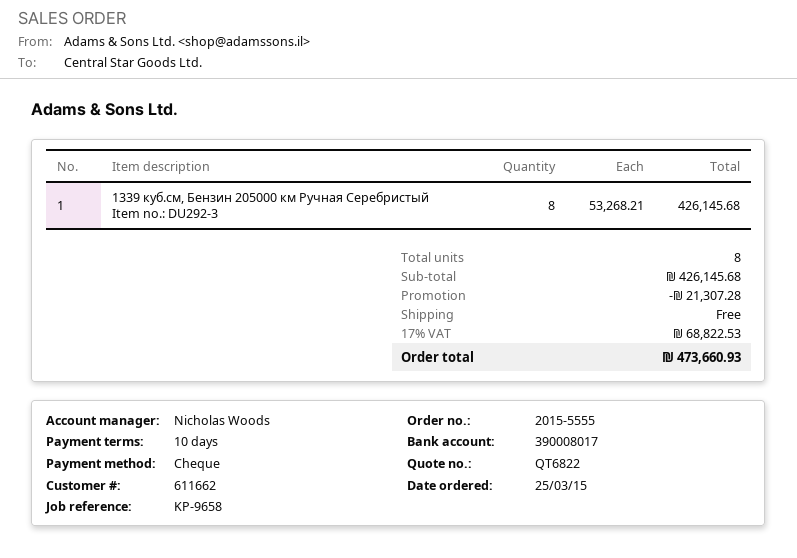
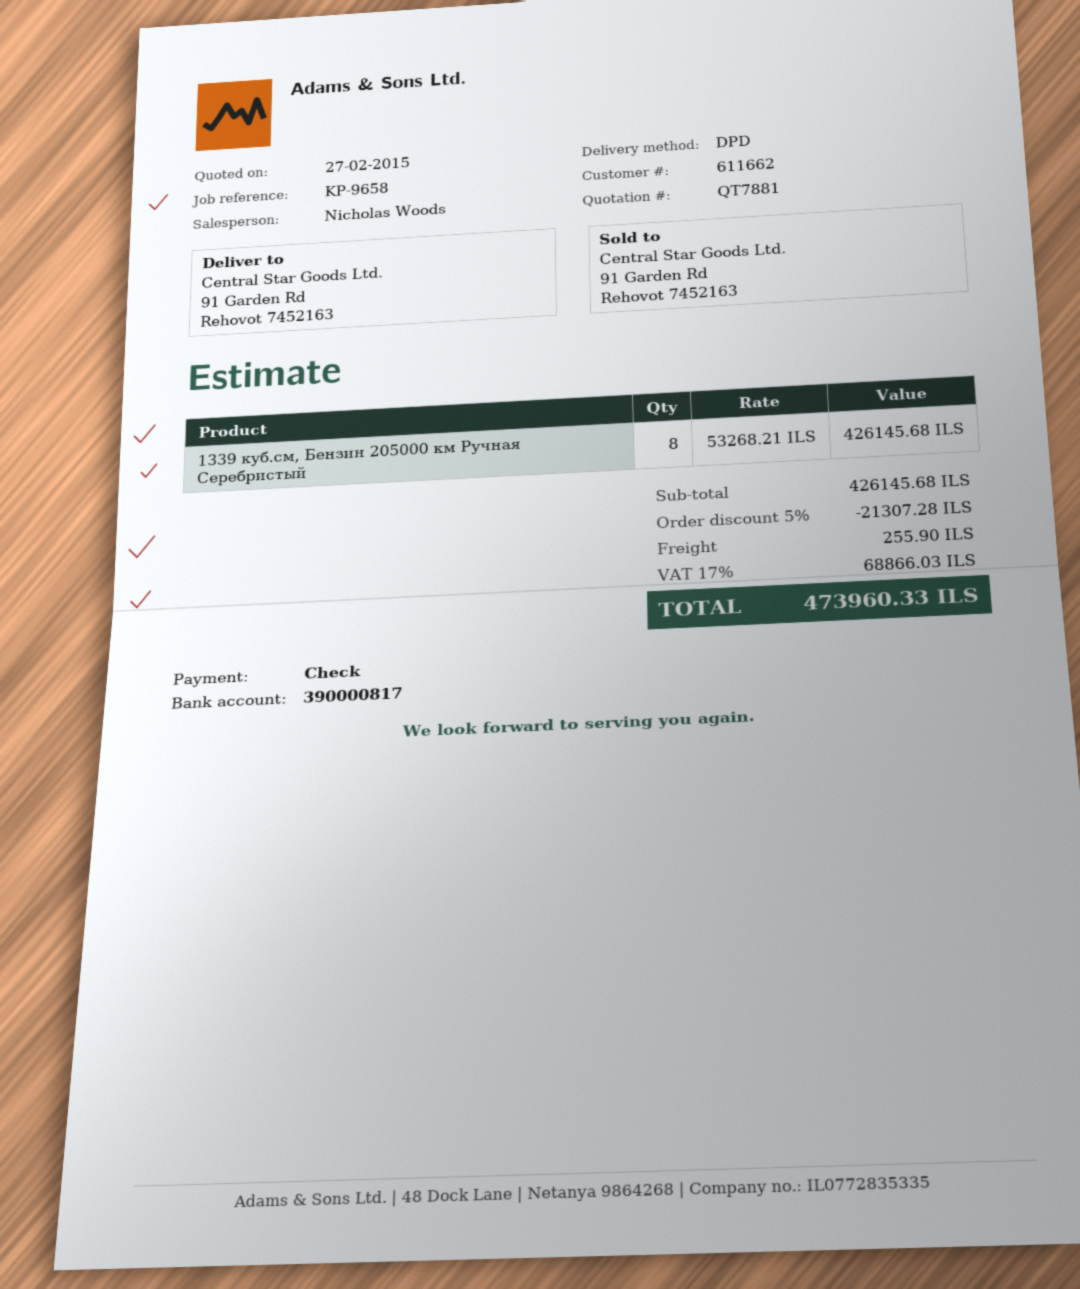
quote number: QT6822 -> QT7881
bank account: 390008017 -> 390000817
shipping: 0.00 -> 255.90
tax: 17% = 68822.53 -> 17% = 68866.03
total: 473660.93 -> 473960.33

